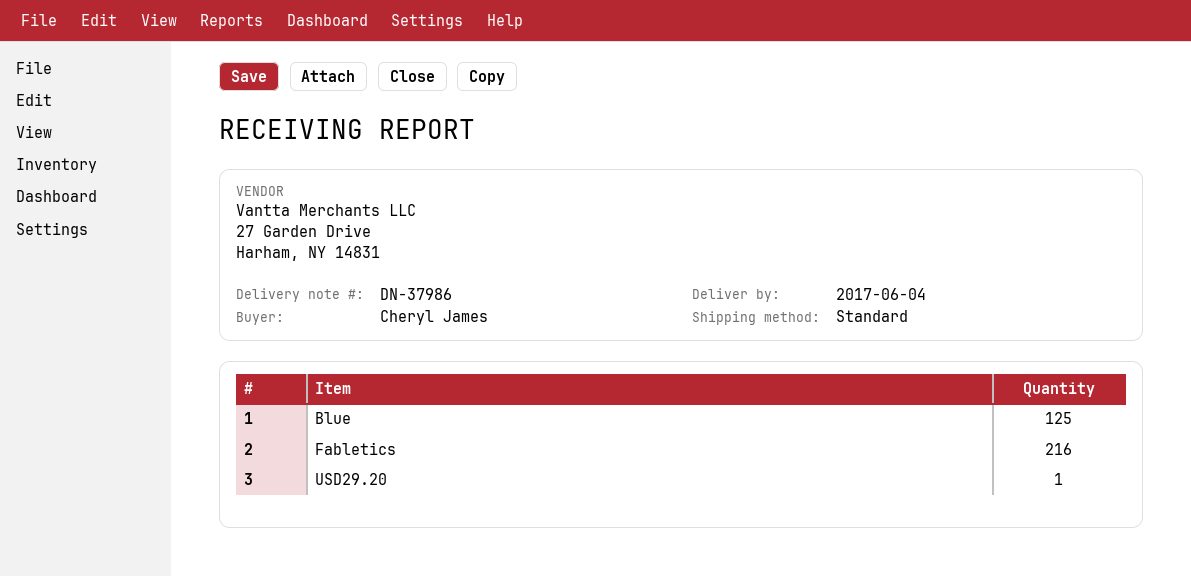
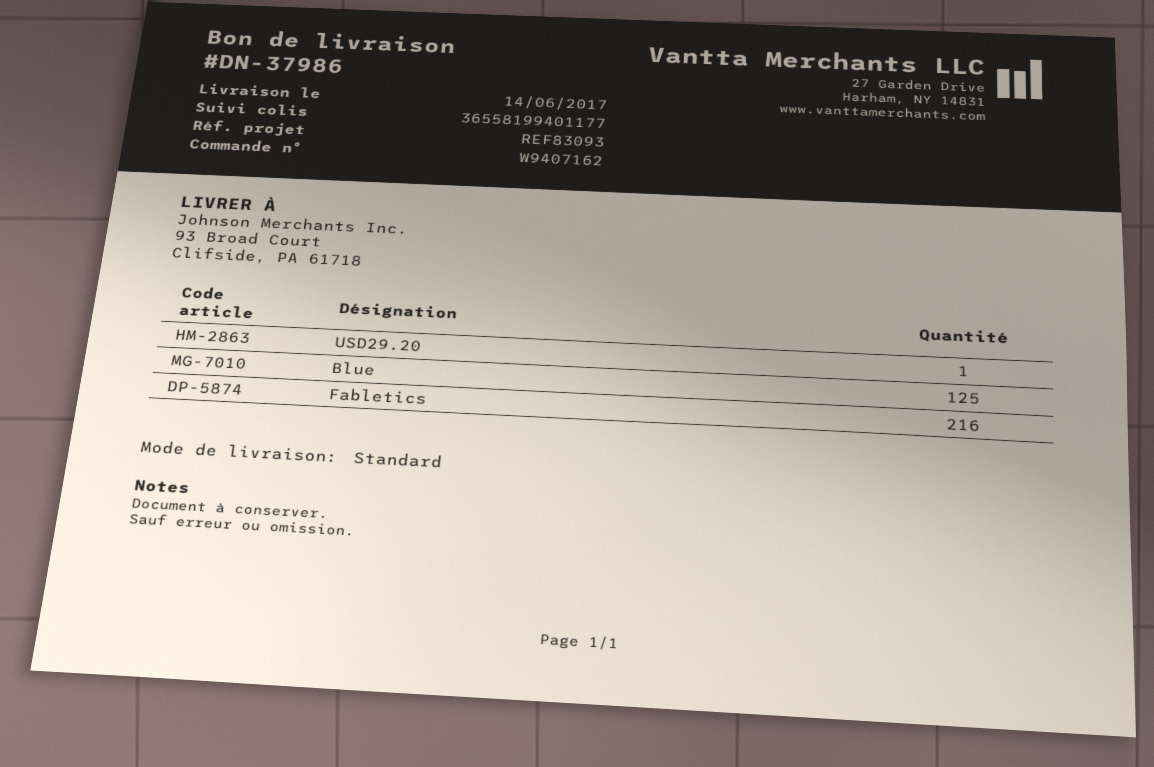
delivery date: 2017-06-04 -> 2017-06-14

